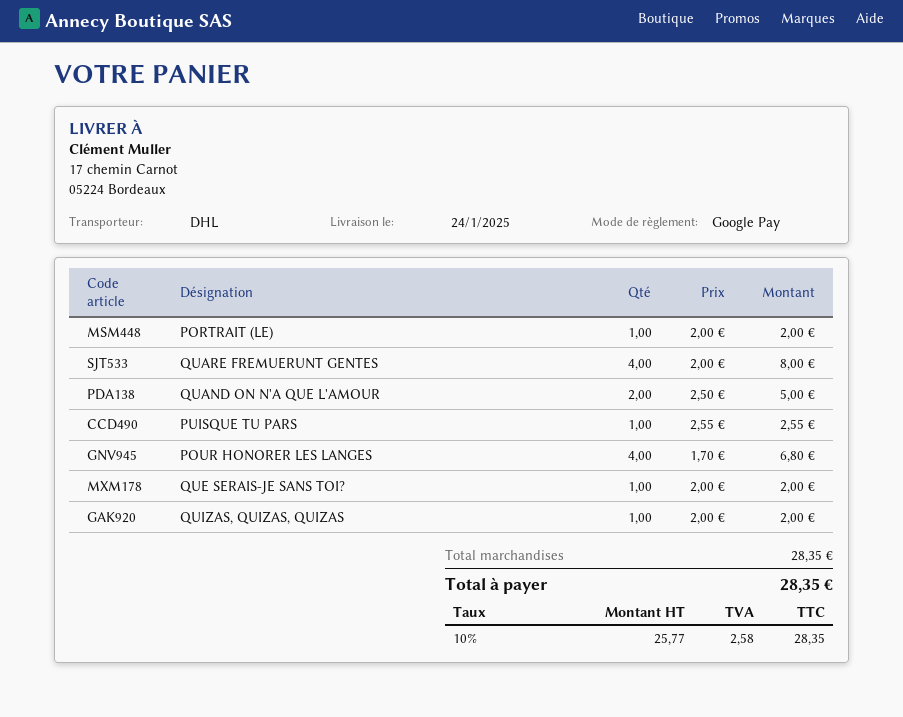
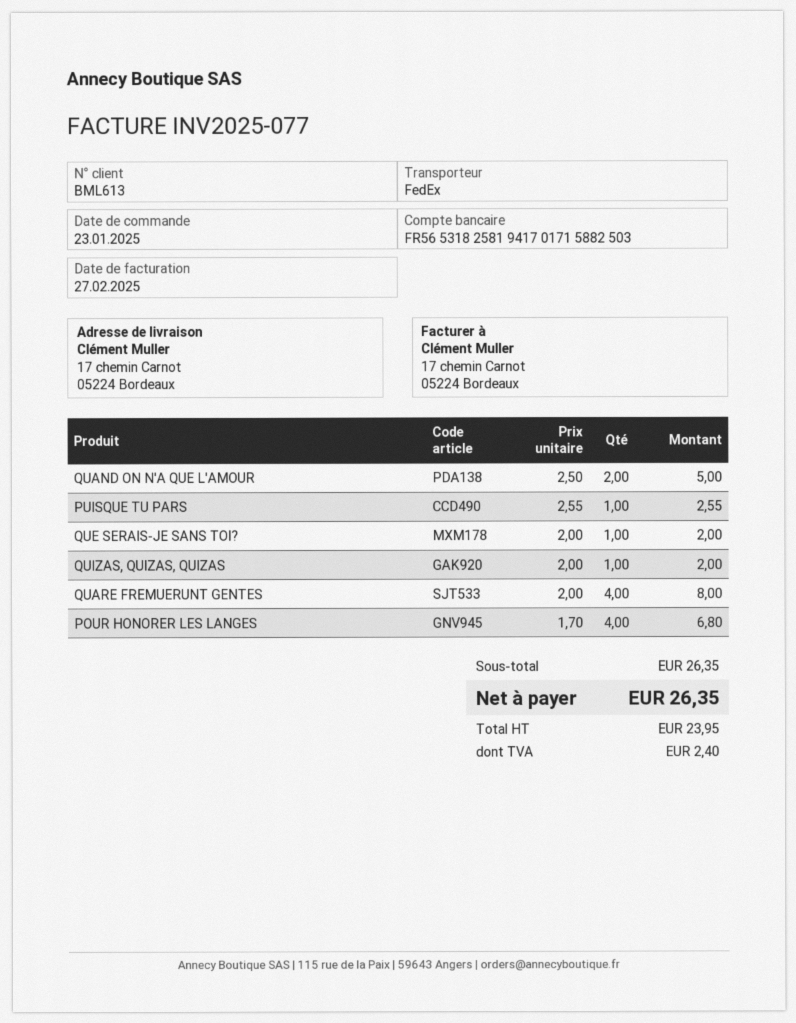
shipping method: DHL -> FedEx
PORTRAIT (LE): 1 x 2.00 = 2.00 -> none
subtotal: 28.35 -> 26.35
net: 25.77 -> 23.95
tax: 2.58 -> 2.40
total: 28.35 -> 26.35

